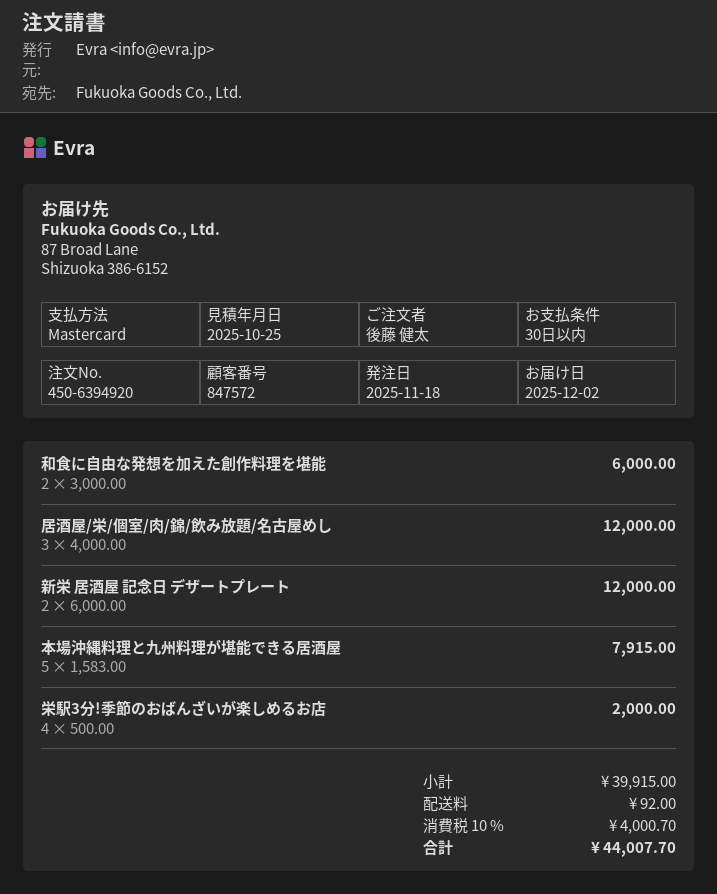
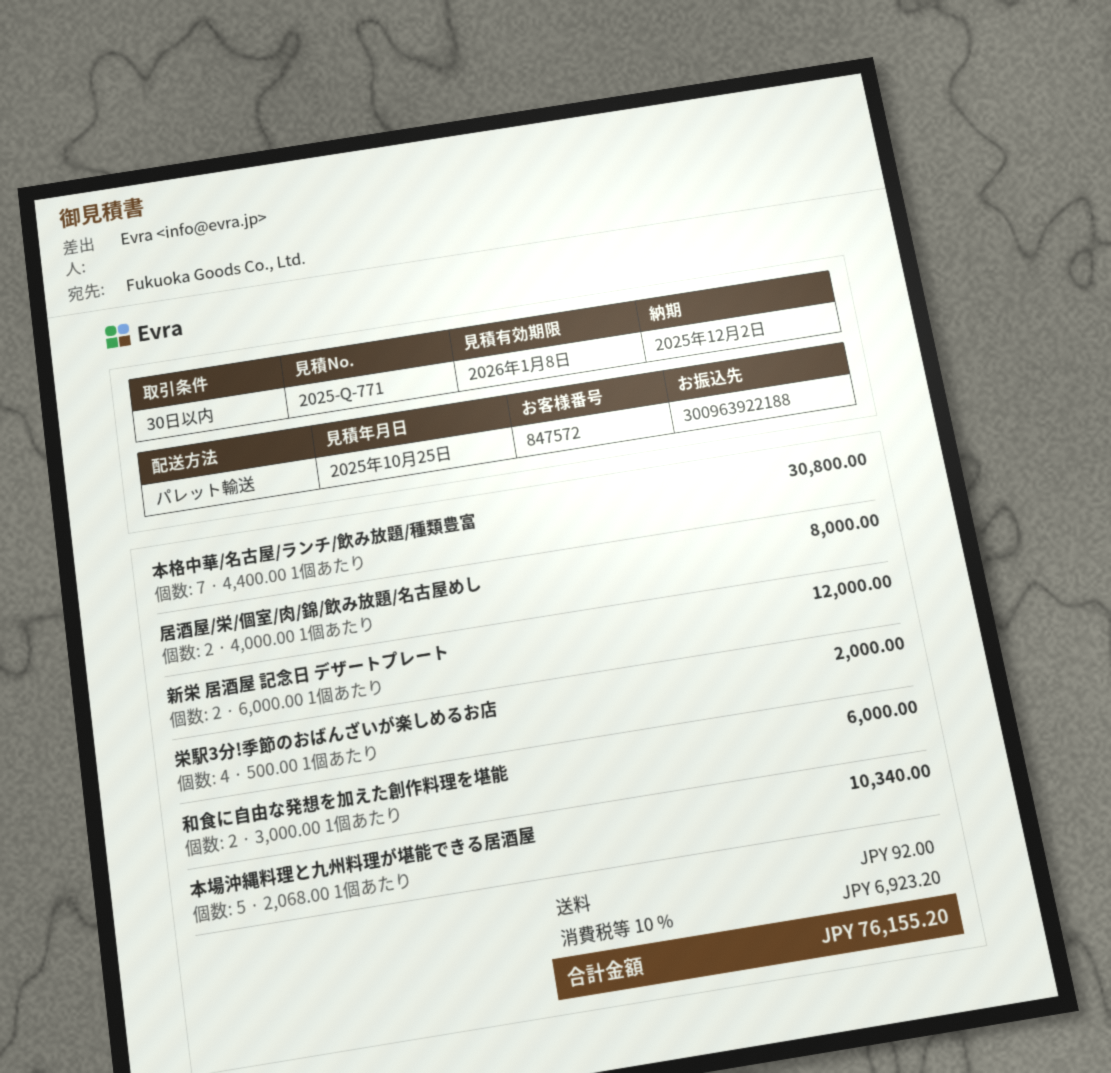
居酒屋/栄/個室/肉/錦/飲み放題/名古屋めし: 3 x 4000.00 = 12000.00 -> 2 x 4000.00 = 8000.00
本場沖縄料理と九州料理が堪能できる居酒屋: 5 x 1583.00 = 7915.00 -> 5 x 2068.00 = 10340.00
本格中華/名古屋/ランチ/飲み放題/種類豊富: none -> 7 x 4400.00 = 30800.00
tax: 10% = 4000.70 -> 10% = 6923.20
total: 44007.70 -> 76155.20

